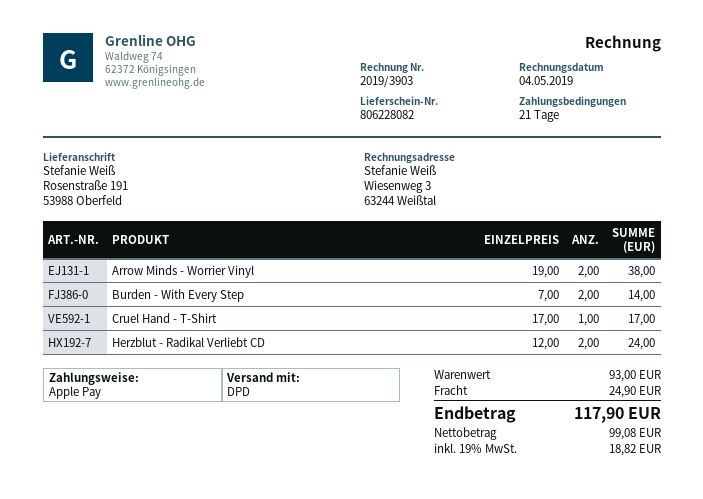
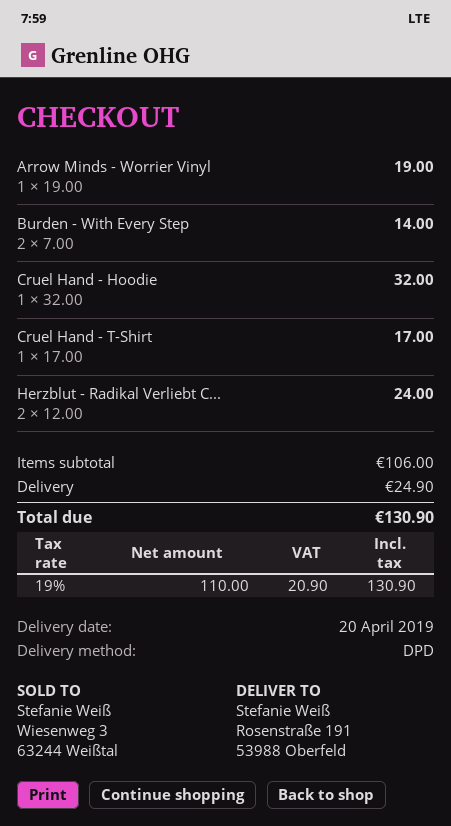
Arrow Minds - Worrier Vinyl: 2 x 19.00 = 38.00 -> 1 x 19.00 = 19.00
Cruel Hand - Hoodie: none -> 1 x 32.00 = 32.00
subtotal: 93.00 -> 106.00
net: 99.08 -> 110.00
tax: 19% = 18.82 -> 19% = 20.90
total: 117.90 -> 130.90

